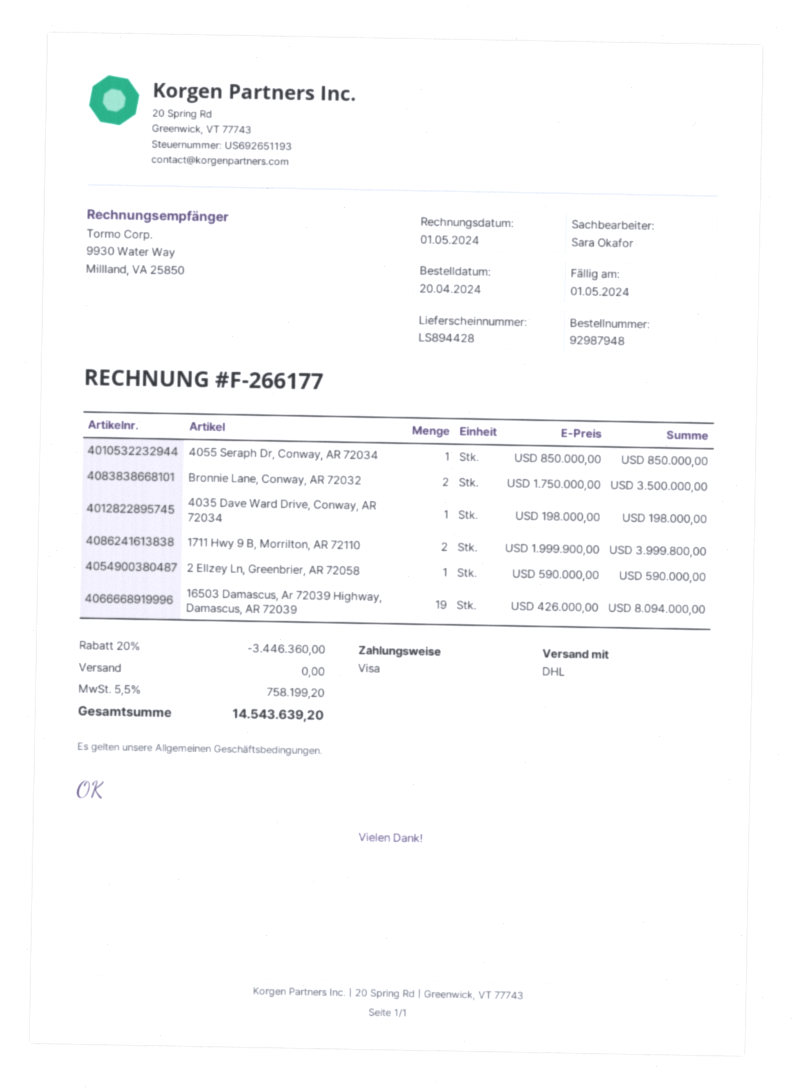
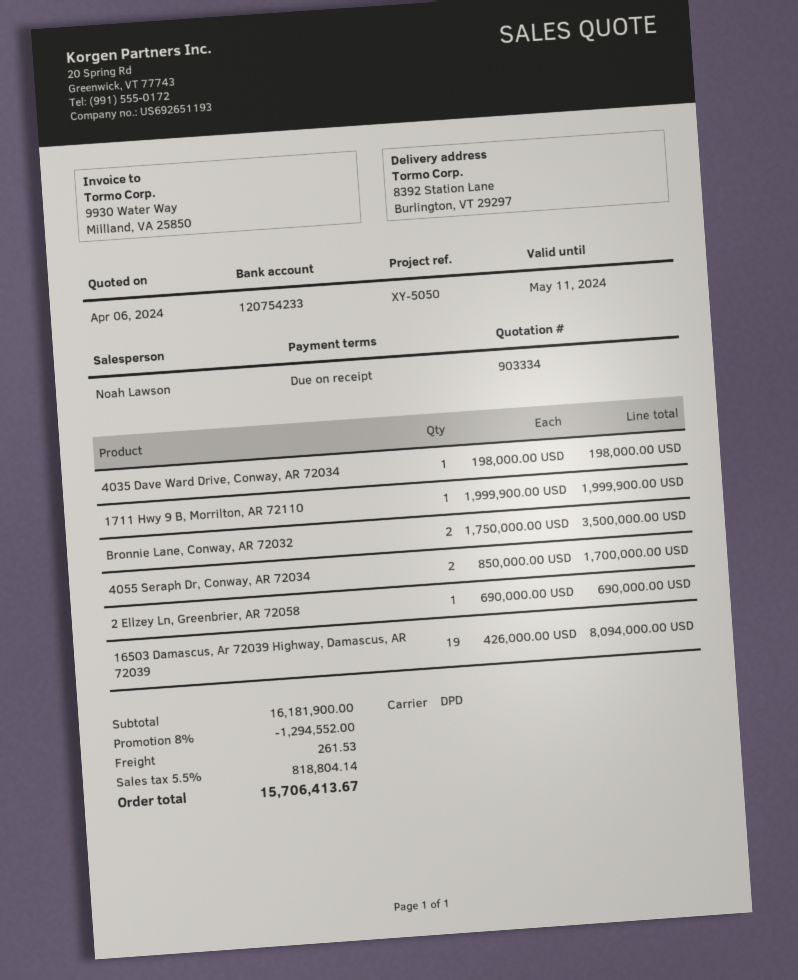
sales rep: Sara Okafor -> Noah Lawson
shipping method: DHL -> DPD
4055 Seraph Dr, Conway, AR 72034: 1 x 850000.00 = 850000.00 -> 2 x 850000.00 = 1700000.00
1711 Hwy 9 B, Morrilton, AR 72110: 2 x 1999900.00 = 3999800.00 -> 1 x 1999900.00 = 1999900.00
2 Ellzey Ln, Greenbrier, AR 72058: 1 x 590000.00 = 590000.00 -> 1 x 690000.00 = 690000.00
discount: 20% = 3446360.00 -> 8% = 1294552.00
shipping: 0.00 -> 261.53
tax: 5.5% = 758199.20 -> 5.5% = 818804.14
total: 14543639.20 -> 15706413.67

